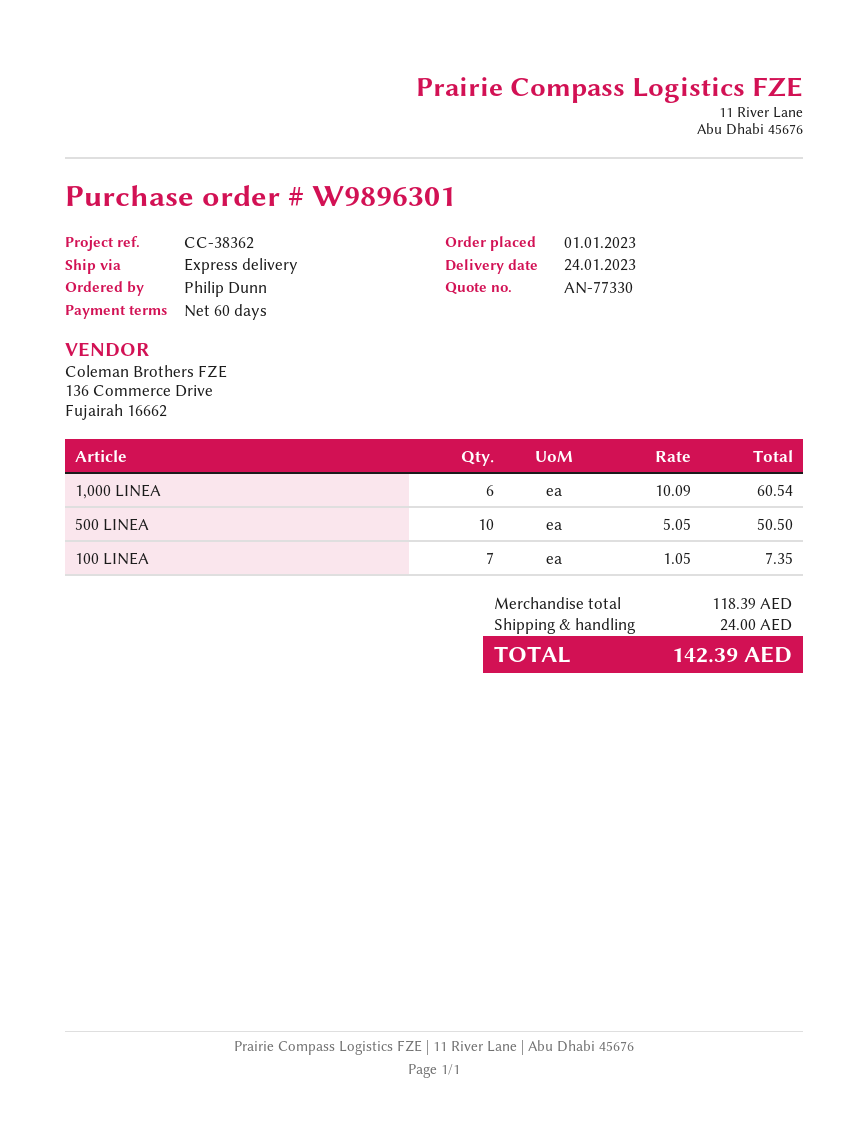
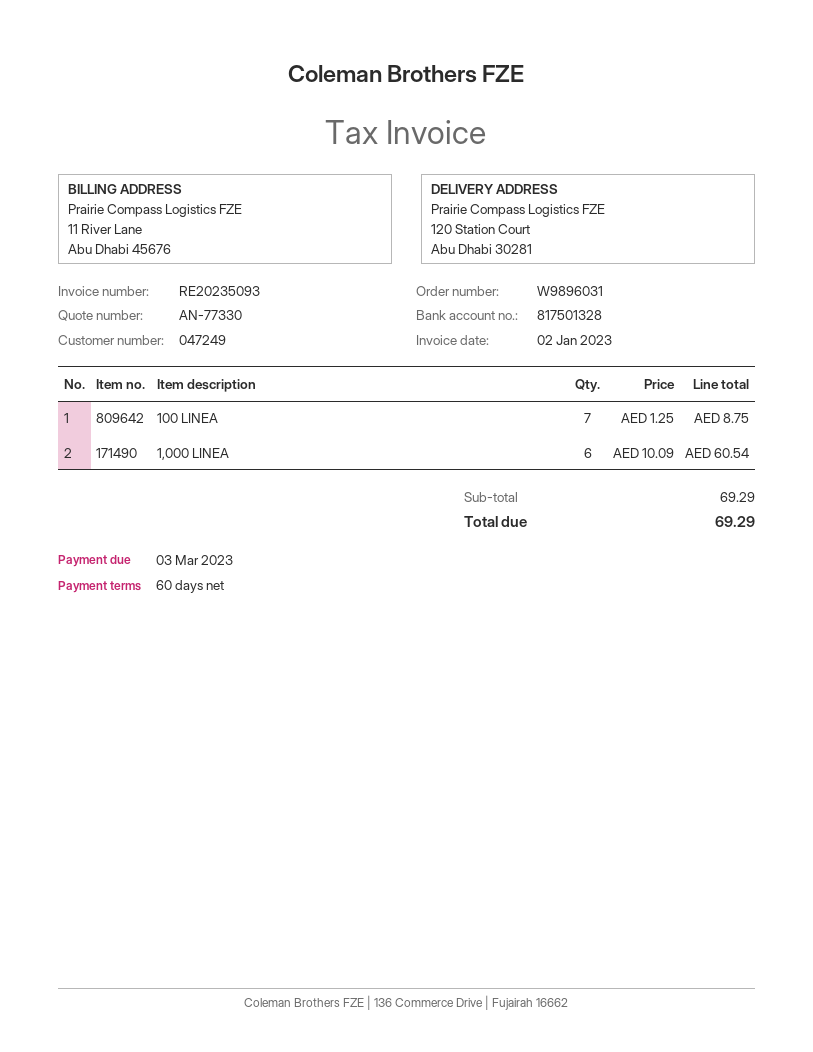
order number: W9896301 -> W9896031
500 LINEA: 10 x 5.05 = 50.50 -> none
100 LINEA: 7 x 1.05 = 7.35 -> 7 x 1.25 = 8.75
subtotal: 118.39 -> 69.29
shipping: 24.00 -> none
total: 142.39 -> 69.29

